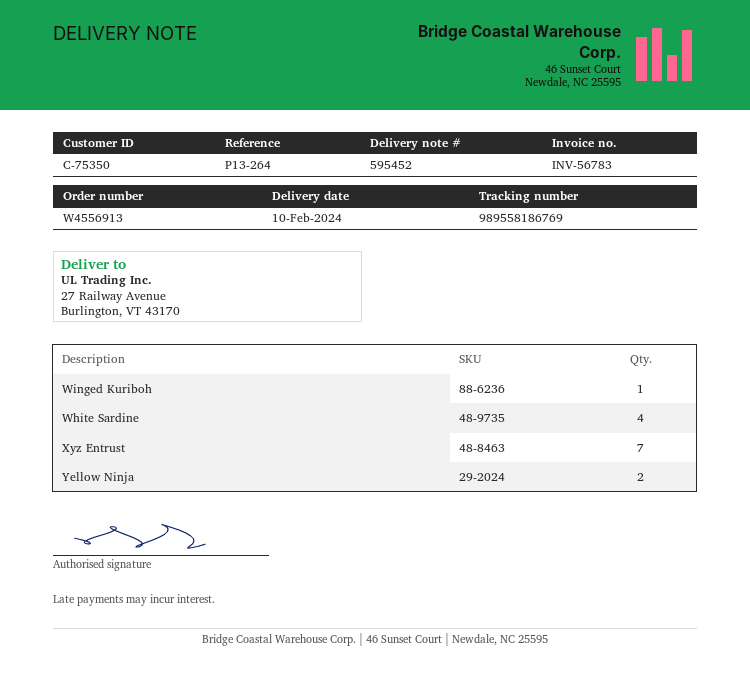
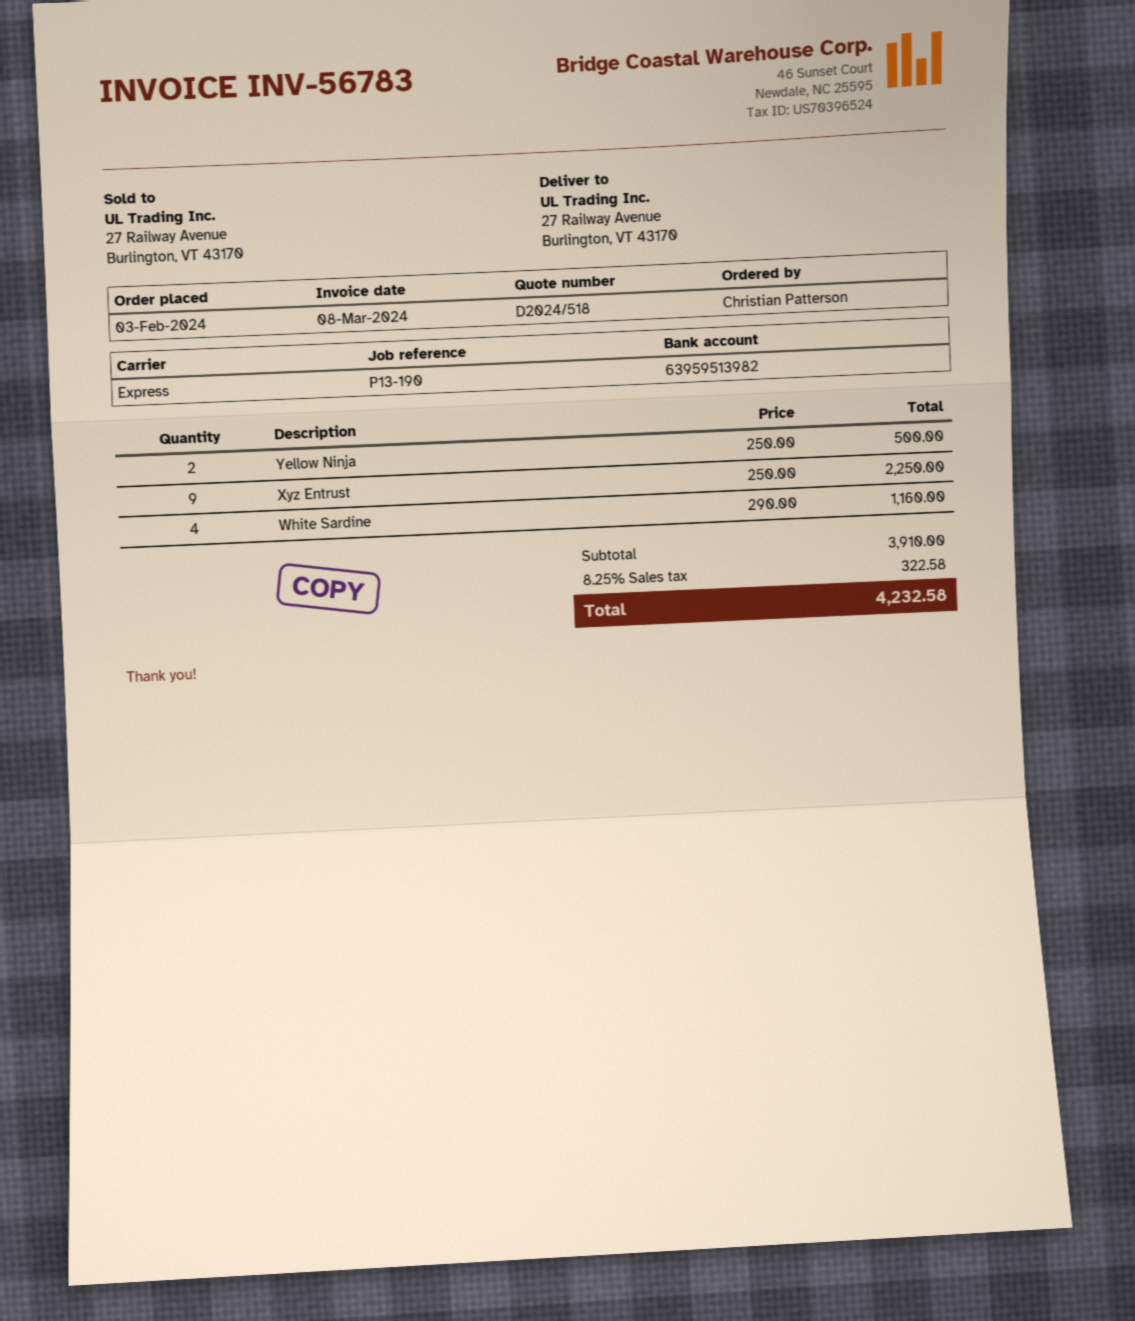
reference: P13-264 -> P13-190
Winged Kuriboh: 1 -> none
Xyz Entrust: 7 -> 9

